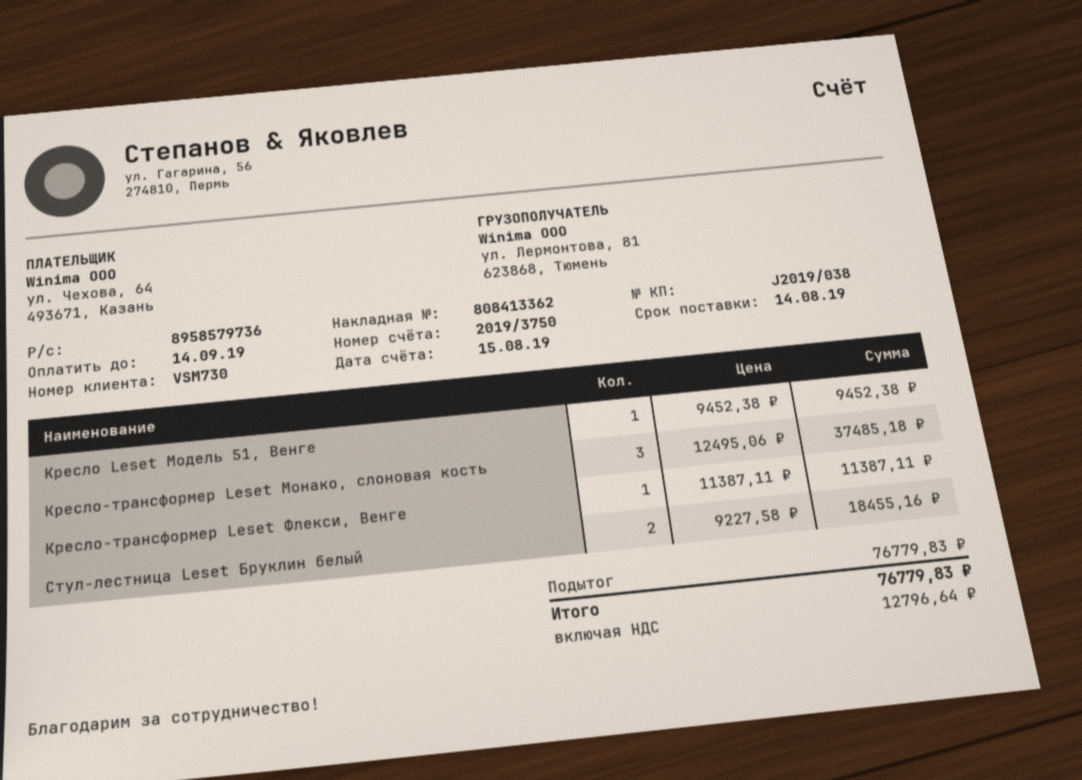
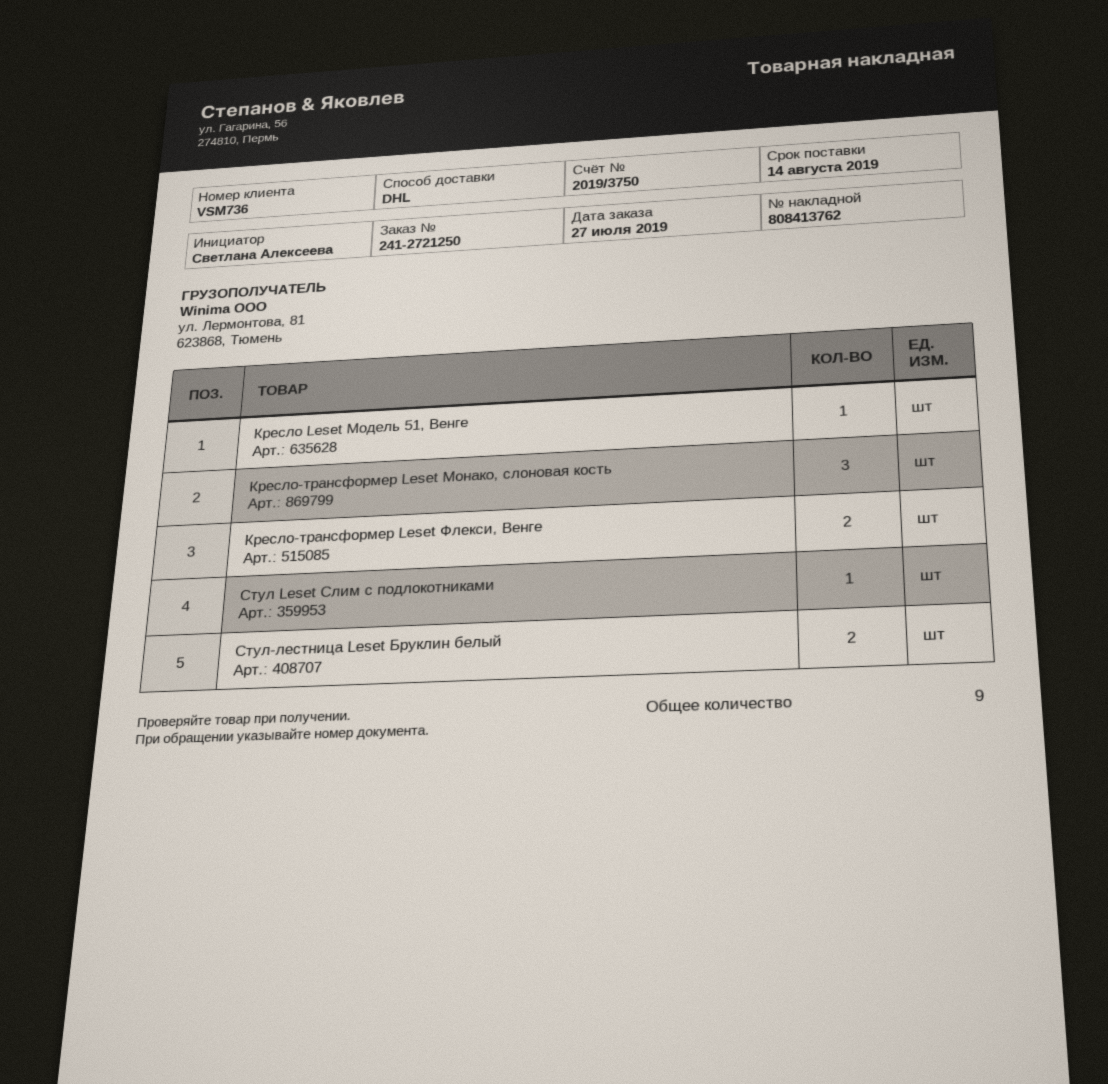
delivery note number: 808413362 -> 808413762
customer number: VSM730 -> VSM736
Кресло-трансформер Leset Флекси, Венге: 1 -> 2
Стул Leset Слим с подлокотниками: none -> 1

